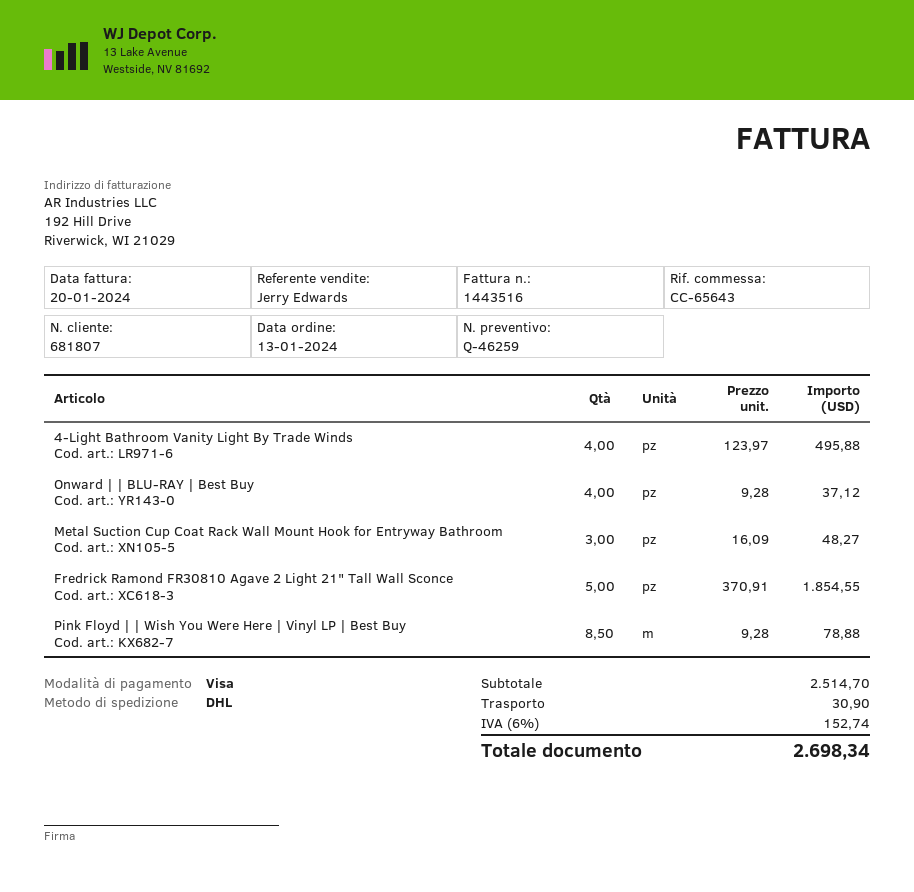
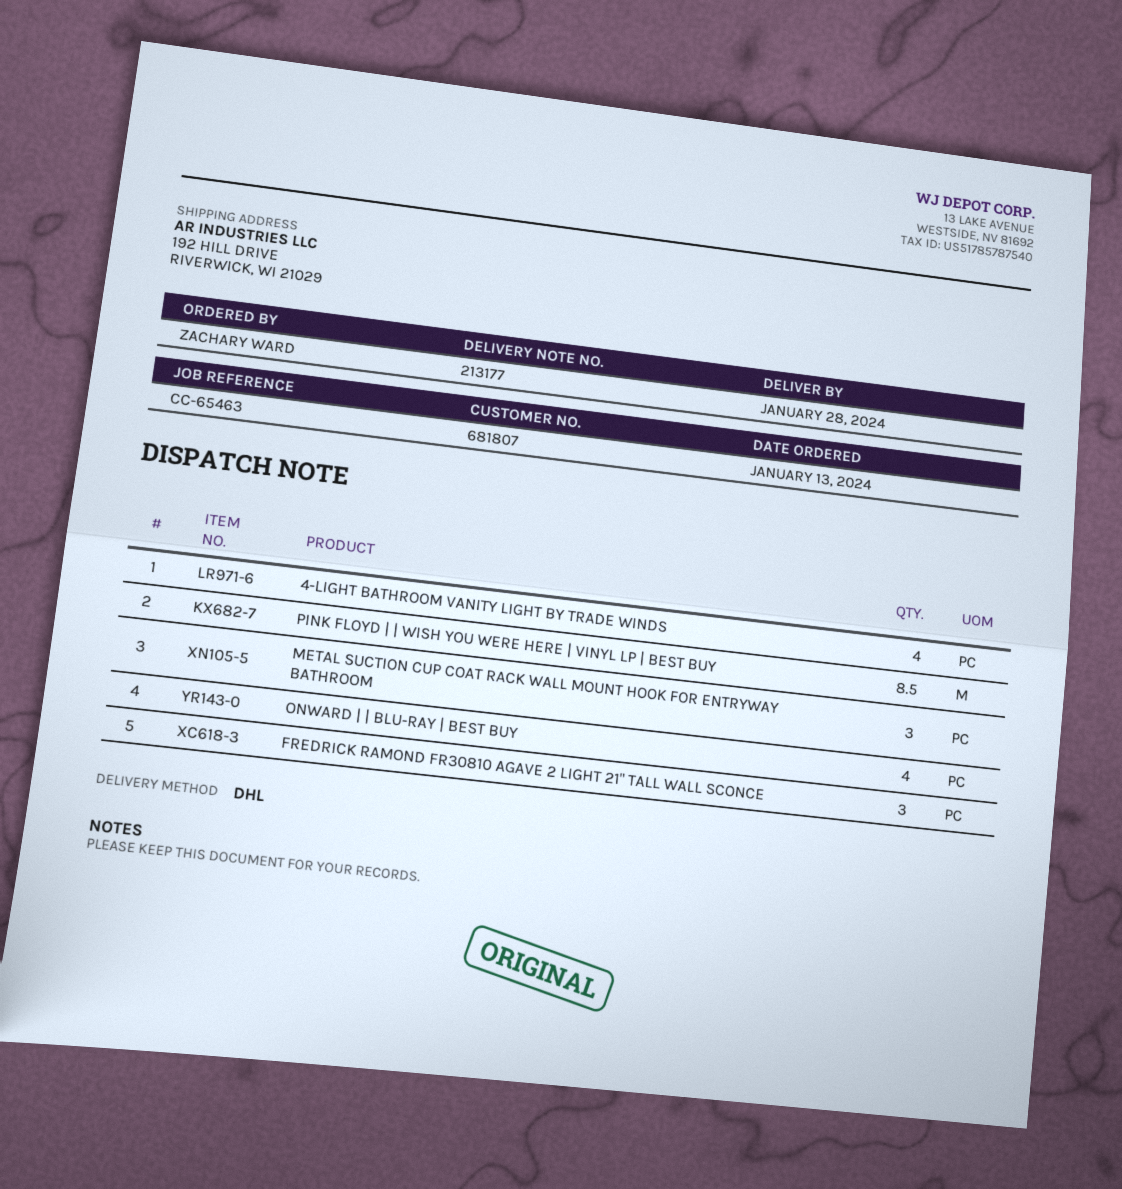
reference: CC-65643 -> CC-65463
Fredrick Ramond FR30810 Agave 2 Light 21" Tall Wall Sconce: 5 -> 3

